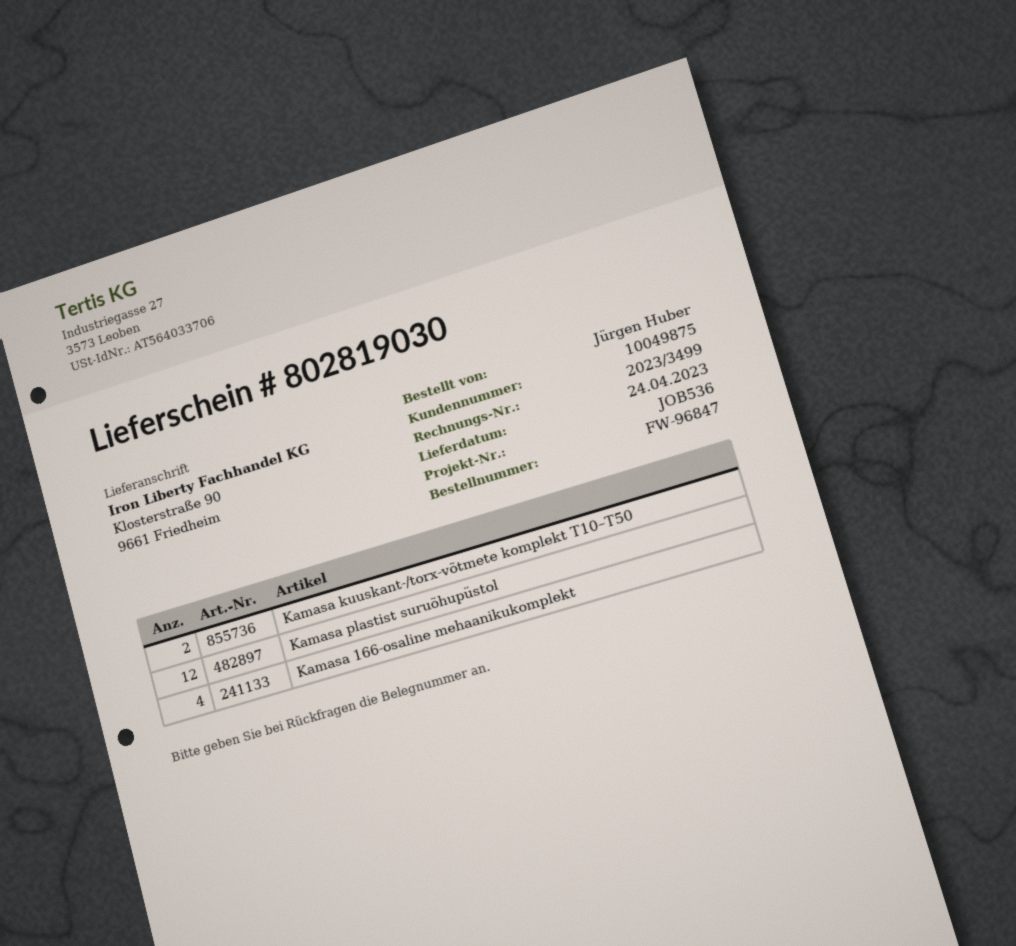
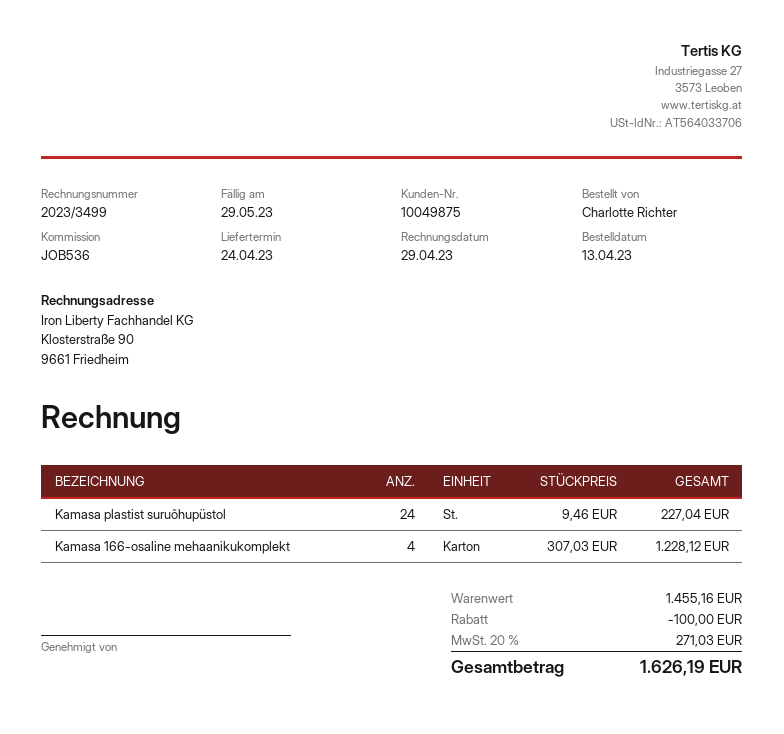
ordered by: Jürgen Huber -> Charlotte Richter
Kamasa kuuskant-/torx-võtmete komplekt T10–T50: 2 -> none
Kamasa plastist suruõhupüstol: 12 -> 24

